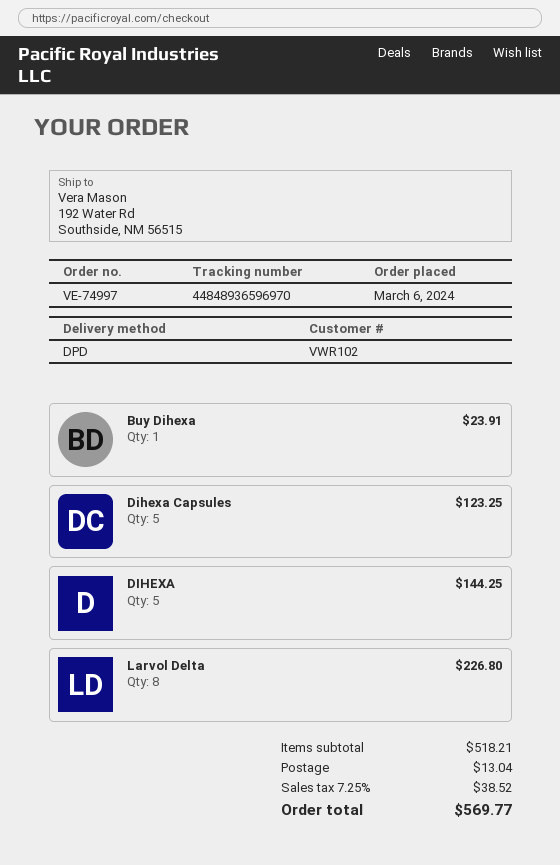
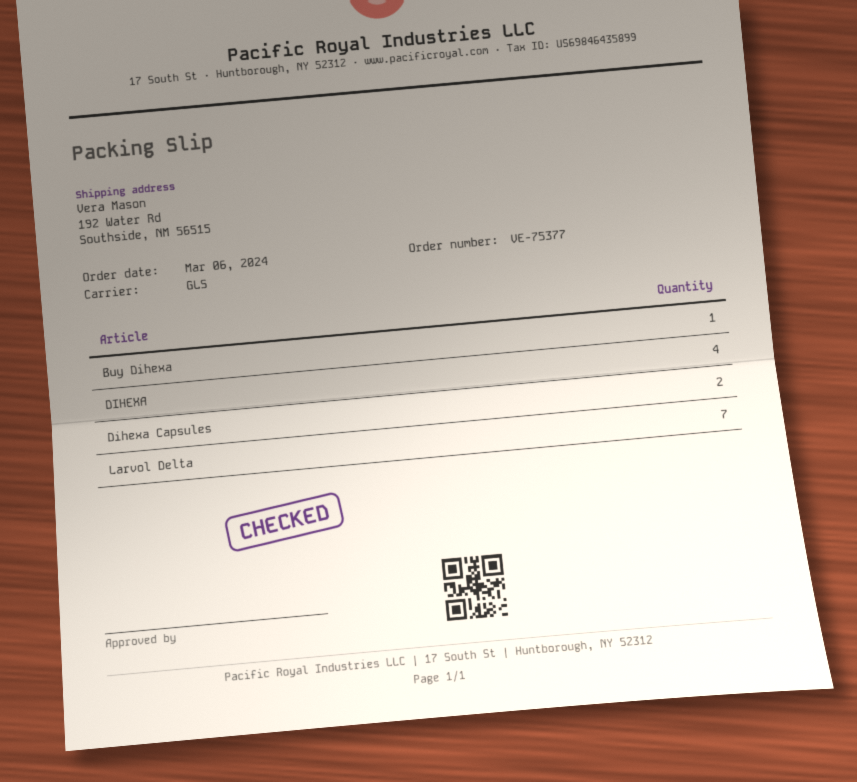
order number: VE-74997 -> VE-75377
shipping method: DPD -> GLS
Dihexa Capsules: 5 -> 2
DIHEXA: 5 -> 4
Larvol Delta: 8 -> 7

